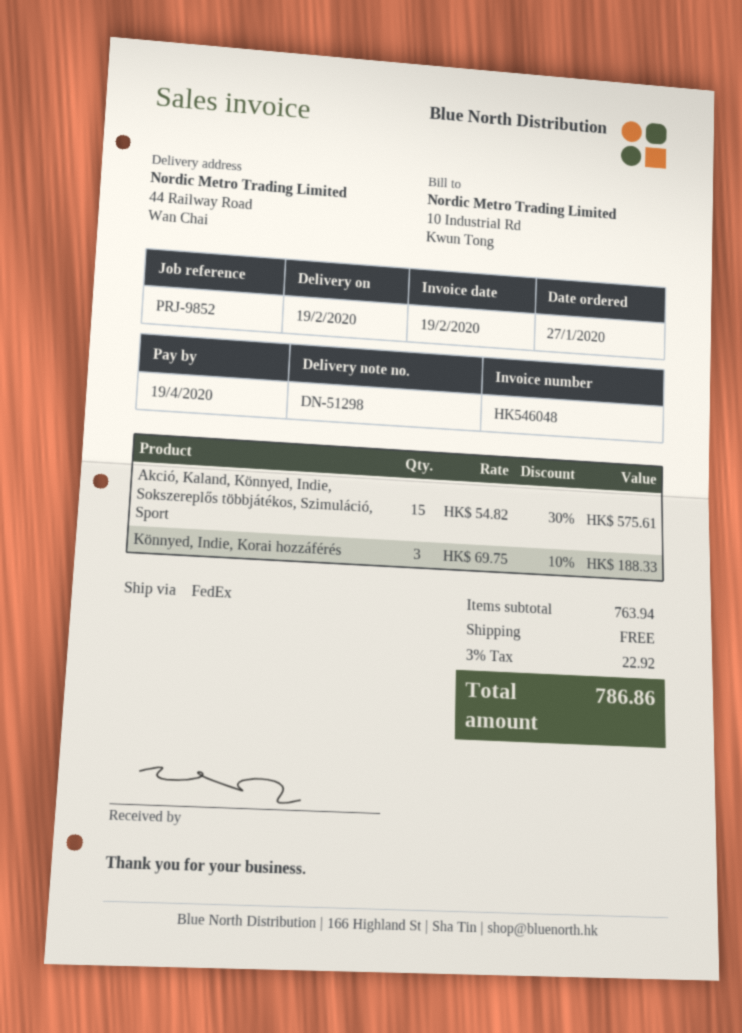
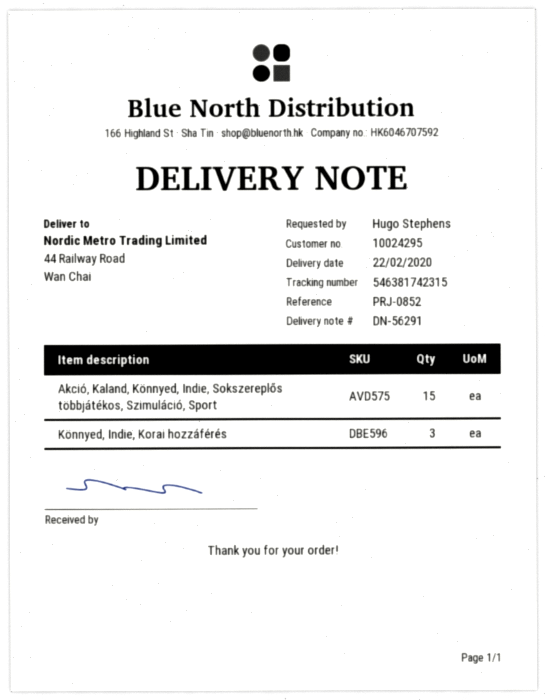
delivery note number: DN-51298 -> DN-56291
delivery date: 2020-02-19 -> 2020-02-22
reference: PRJ-9852 -> PRJ-0852

